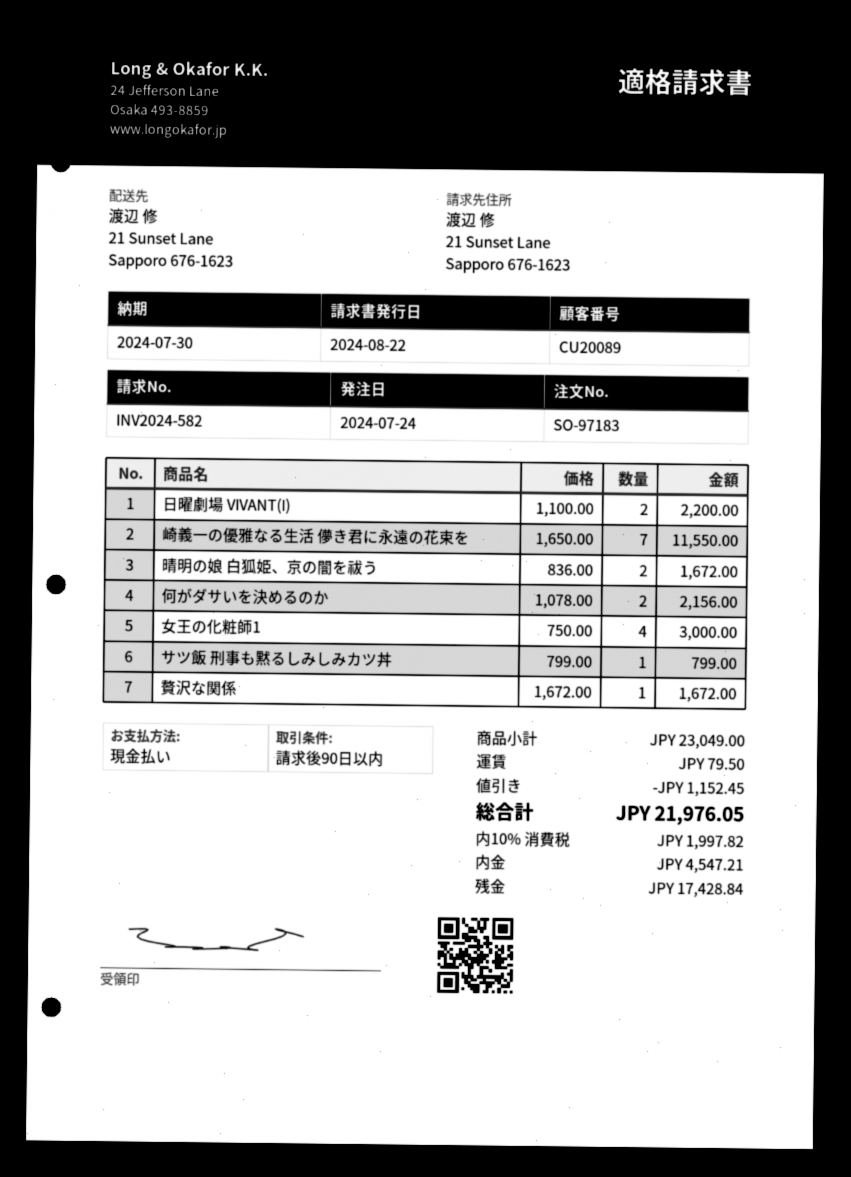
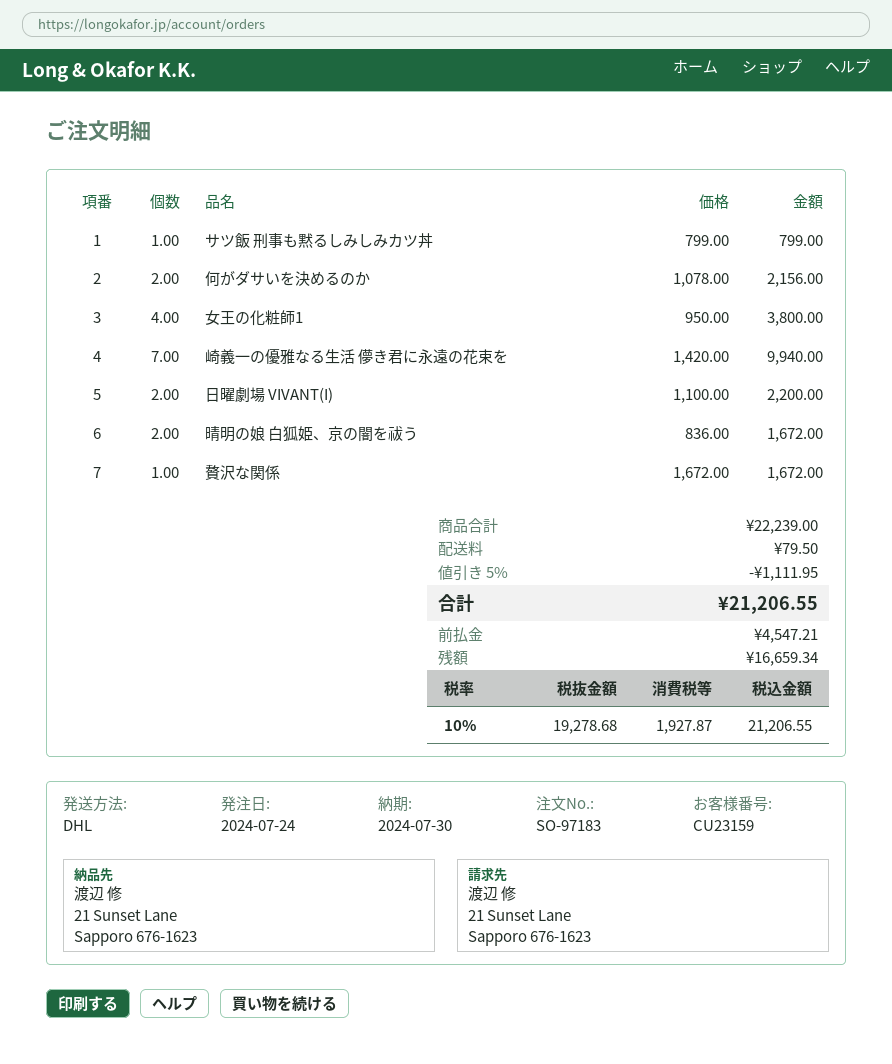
customer number: CU20089 -> CU23159
崎義一の優雅なる生活 儚き君に永遠の花束を: 7 x 1650.00 = 11550.00 -> 7 x 1420.00 = 9940.00
女王の化粧師1: 4 x 750.00 = 3000.00 -> 4 x 950.00 = 3800.00
subtotal: 23049.00 -> 22239.00
discount: 1152.45 -> 1111.95
tax: 10% = 1997.82 -> 10% = 1927.87
total: 21976.05 -> 21206.55
balance: 17428.84 -> 16659.34

